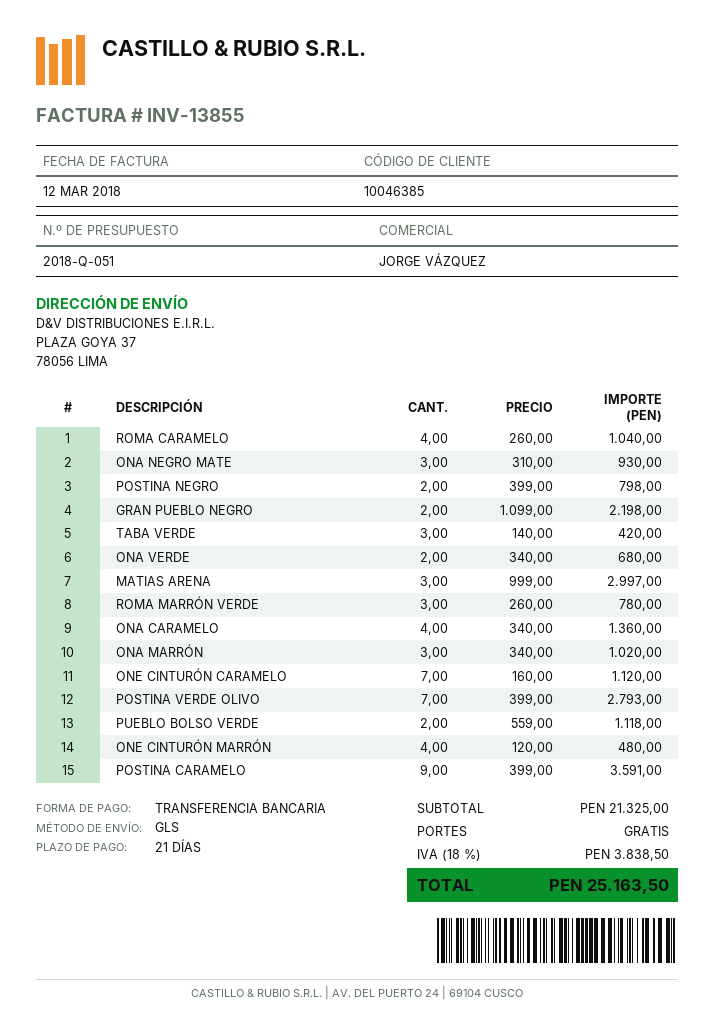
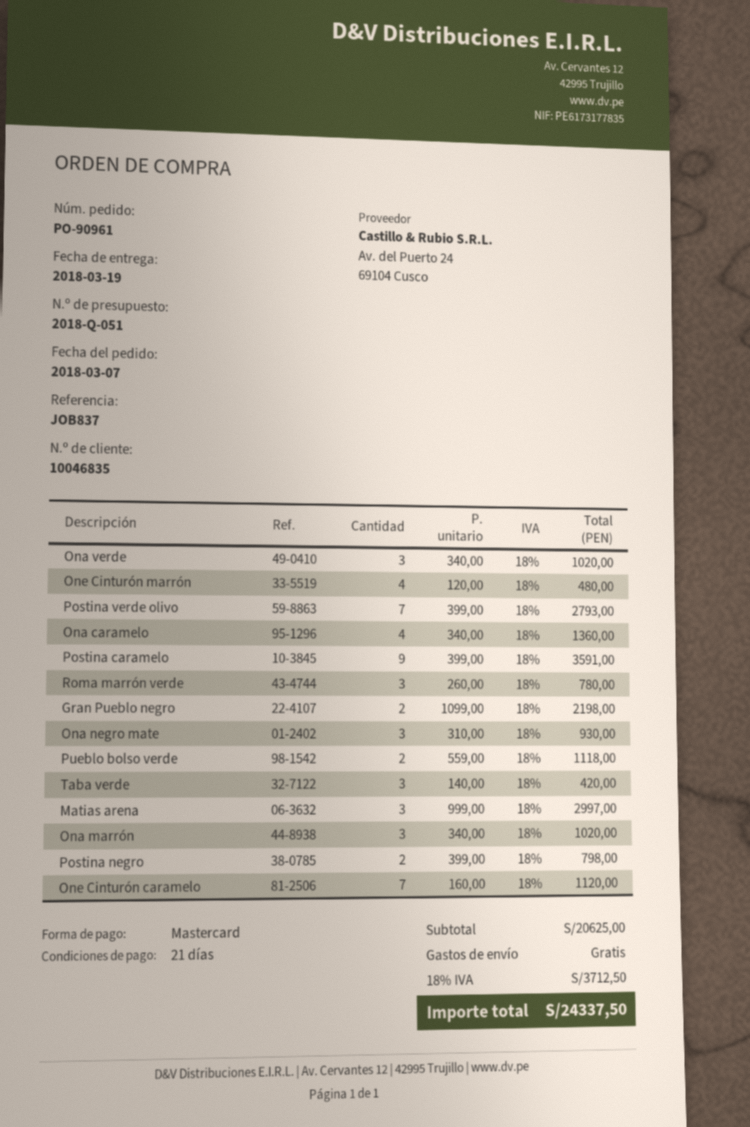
customer number: 10046385 -> 10046835
payment method: bank transfer -> Mastercard
ROMA CARAMELO: 4 x 260.00 = 1040.00 -> none
ONA VERDE: 2 x 340.00 = 680.00 -> 3 x 340.00 = 1020.00
subtotal: 21325.00 -> 20625.00
tax: 18% = 3838.50 -> 18% = 3712.50
total: 25163.50 -> 24337.50

